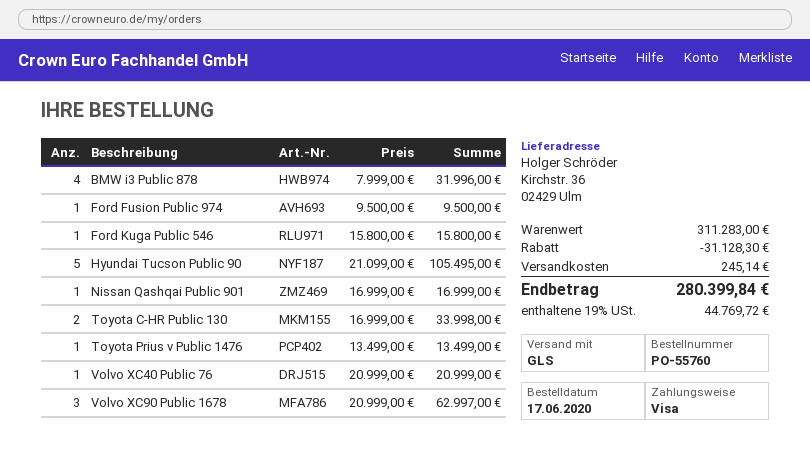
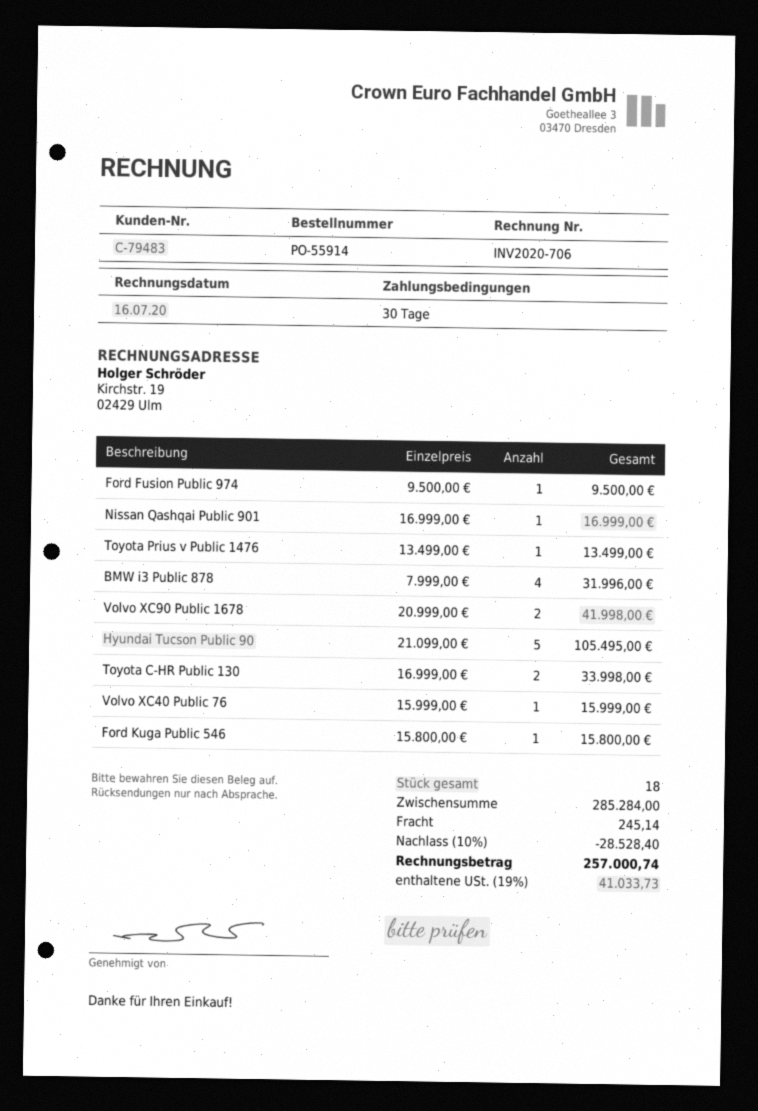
order number: PO-55760 -> PO-55914
Volvo XC40 Public 76: 1 x 20999.00 = 20999.00 -> 1 x 15999.00 = 15999.00
Volvo XC90 Public 1678: 3 x 20999.00 = 62997.00 -> 2 x 20999.00 = 41998.00
subtotal: 311283.00 -> 285284.00
discount: 31128.30 -> 28528.40
tax: 19% = 44769.72 -> 19% = 41033.73
total: 280399.84 -> 257000.74

